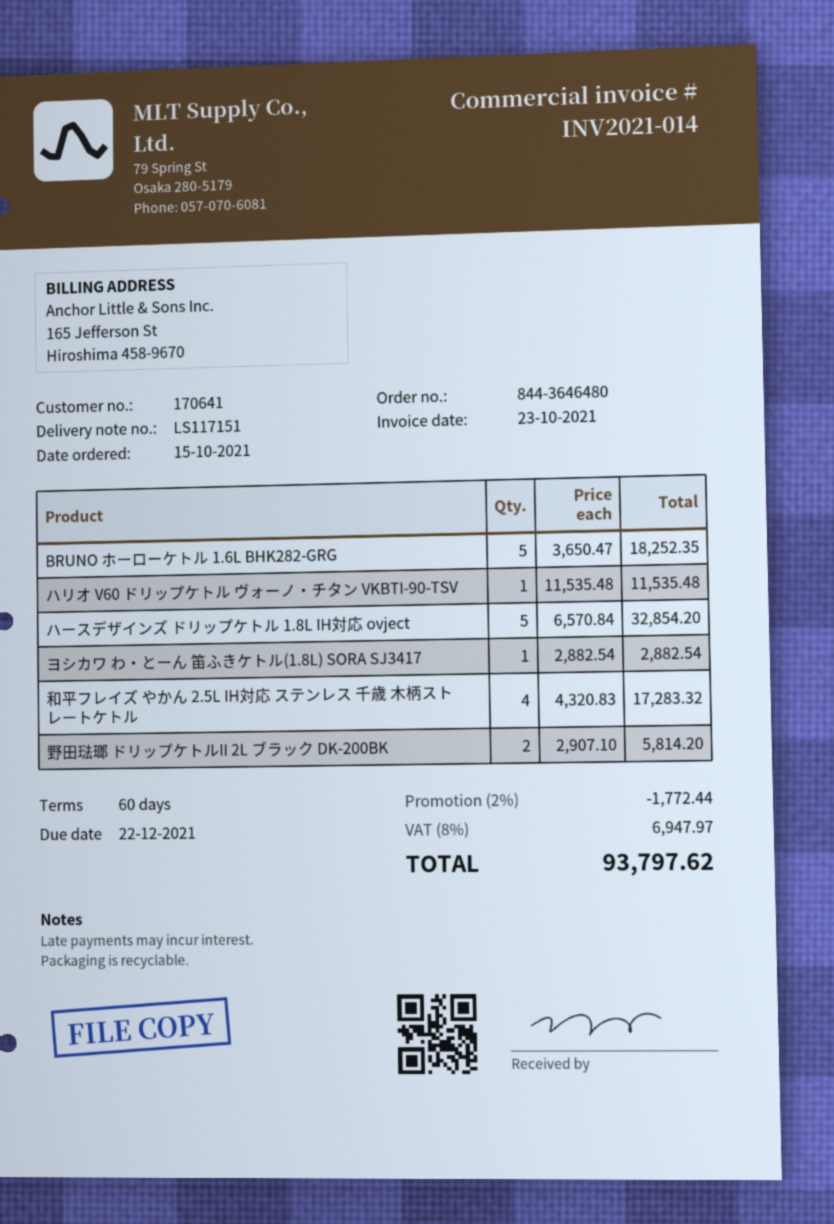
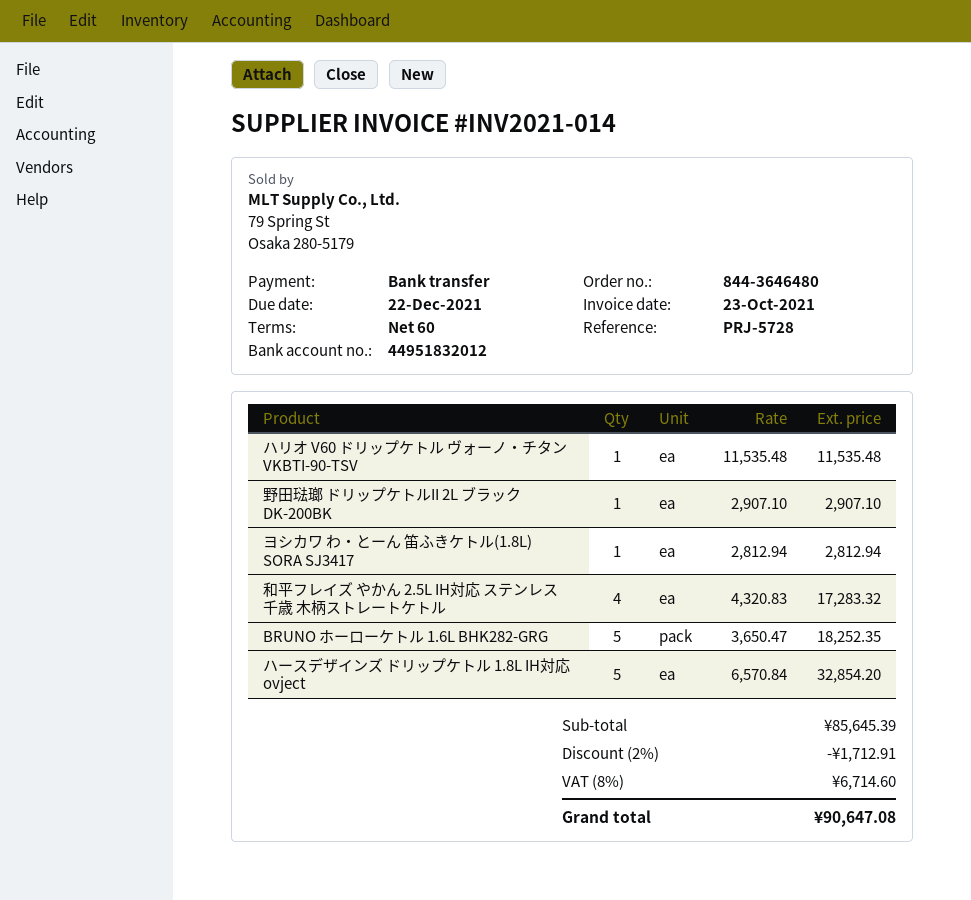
ヨシカワ わ・とーん 笛ふきケトル(1.8L) SORA SJ3417: 1 x 2882.54 = 2882.54 -> 1 x 2812.94 = 2812.94
野田琺瑯 ドリップケトルII 2L ブラック DK-200BK: 2 x 2907.10 = 5814.20 -> 1 x 2907.10 = 2907.10
discount: 2% = 1772.44 -> 2% = 1712.91
tax: 8% = 6947.97 -> 8% = 6714.60
total: 93797.62 -> 90647.08

